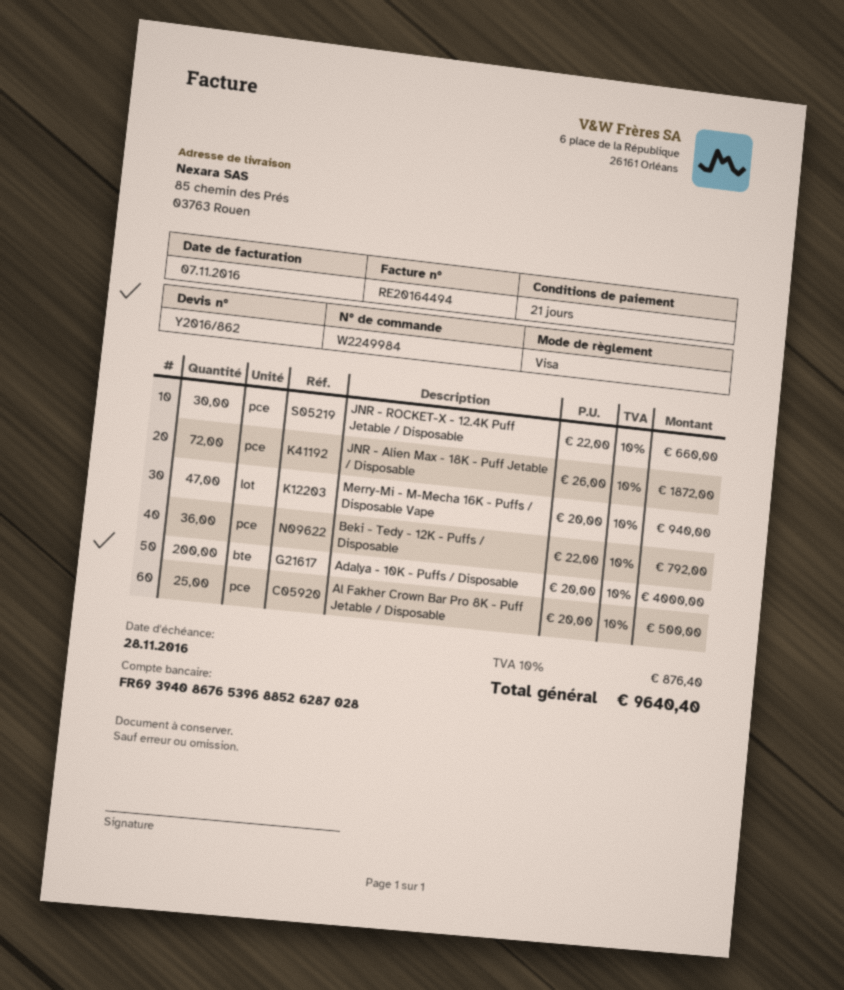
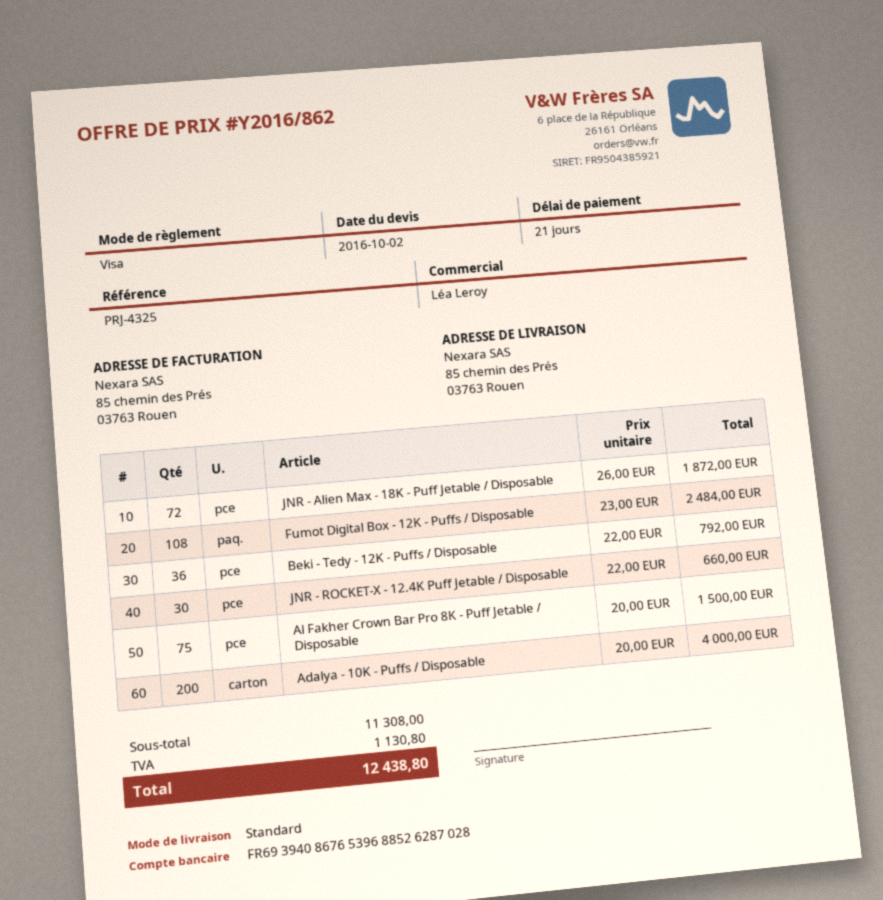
Merry-Mi - M-Mecha 16K - Puffs / Disposable Vape: 47 x 20.00 = 940.00 -> none
Al Fakher Crown Bar Pro 8K - Puff Jetable / Disposable: 25 x 20.00 = 500.00 -> 75 x 20.00 = 1500.00
Fumot Digital Box - 12K - Puffs / Disposable: none -> 108 x 23.00 = 2484.00
tax: 876.40 -> 1130.80
total: 9640.40 -> 12438.80

